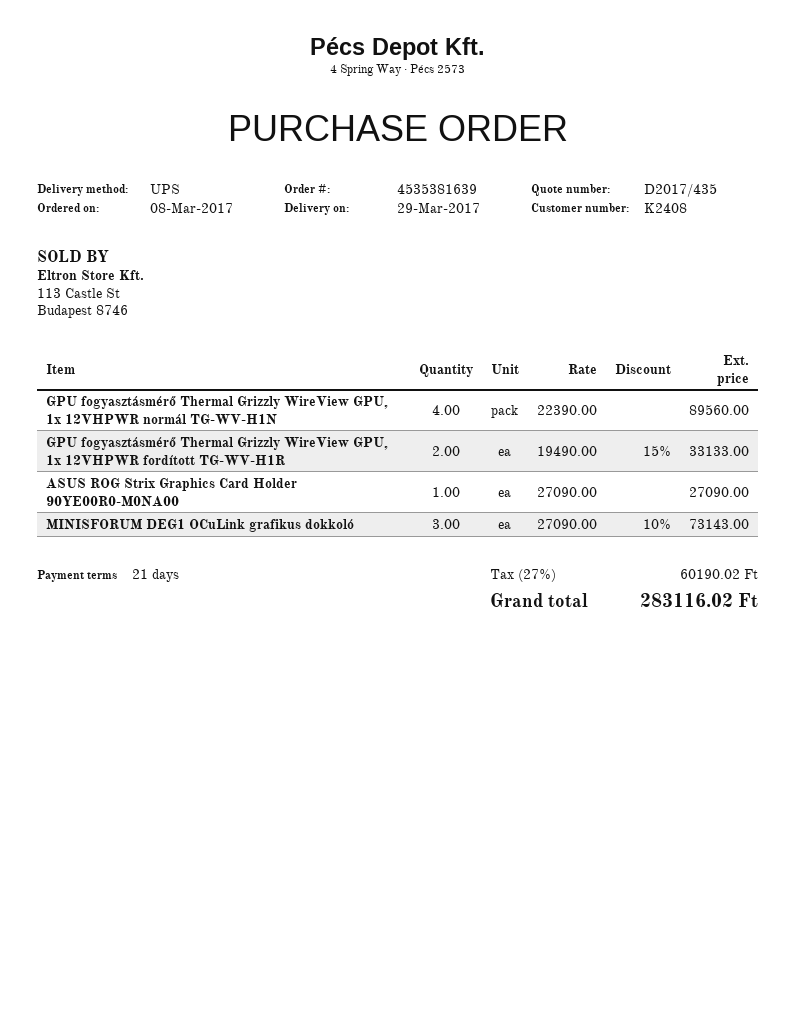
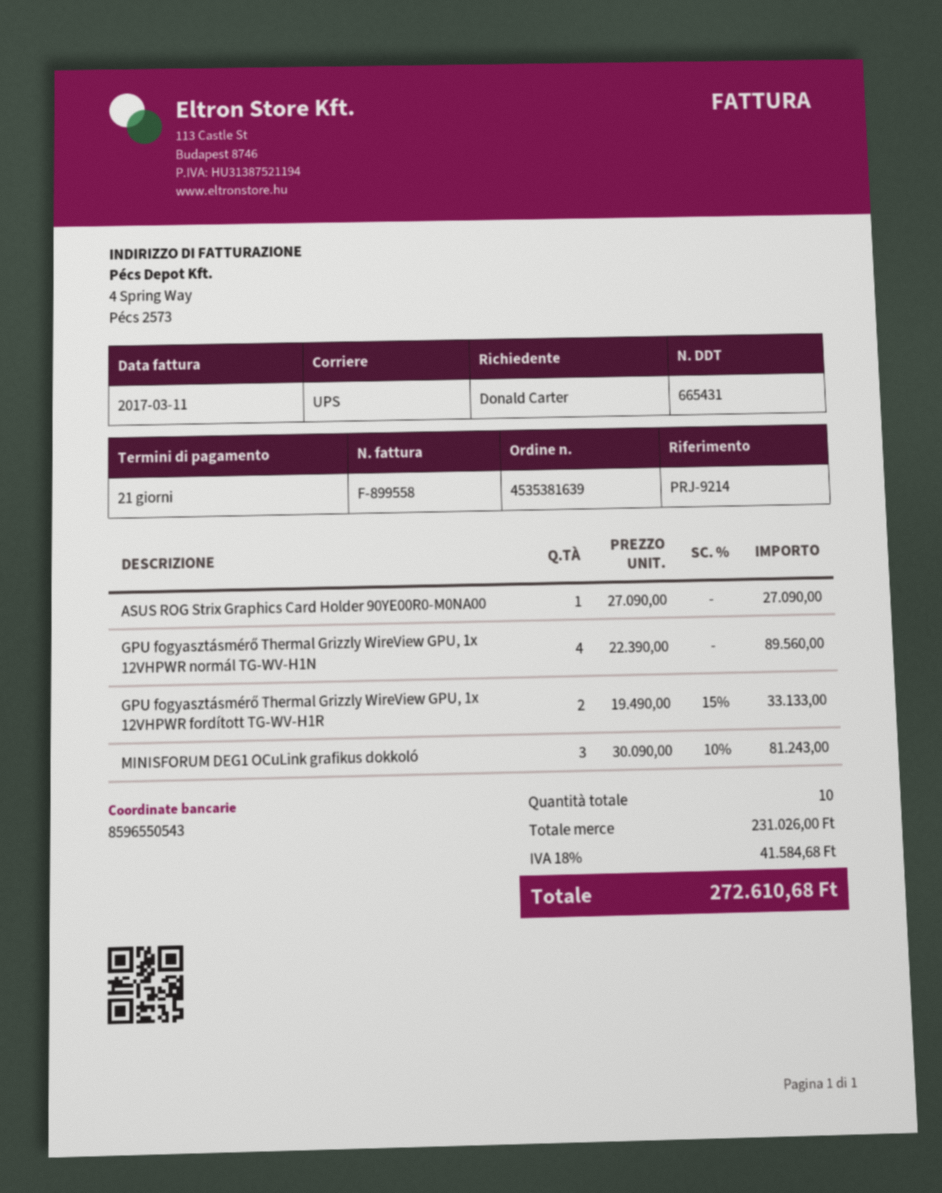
MINISFORUM DEG1 OCuLink grafikus dokkoló: 3 x 27090.00 - 10% = 73143.00 -> 3 x 30090.00 - 10% = 81243.00
tax: 27% = 60190.02 -> 18% = 41584.68
total: 283116.02 -> 272610.68

